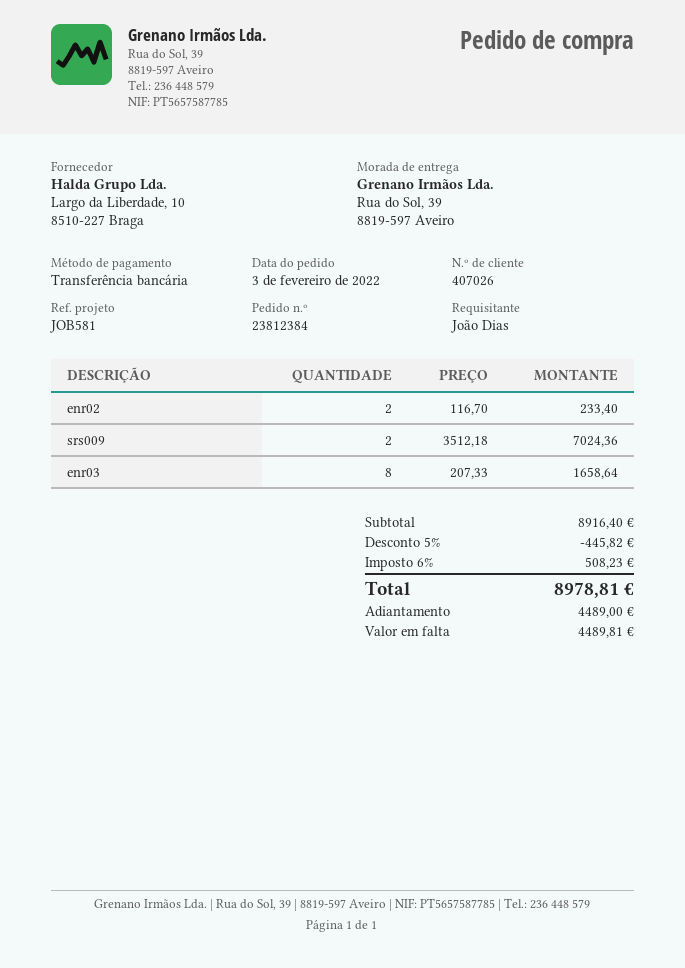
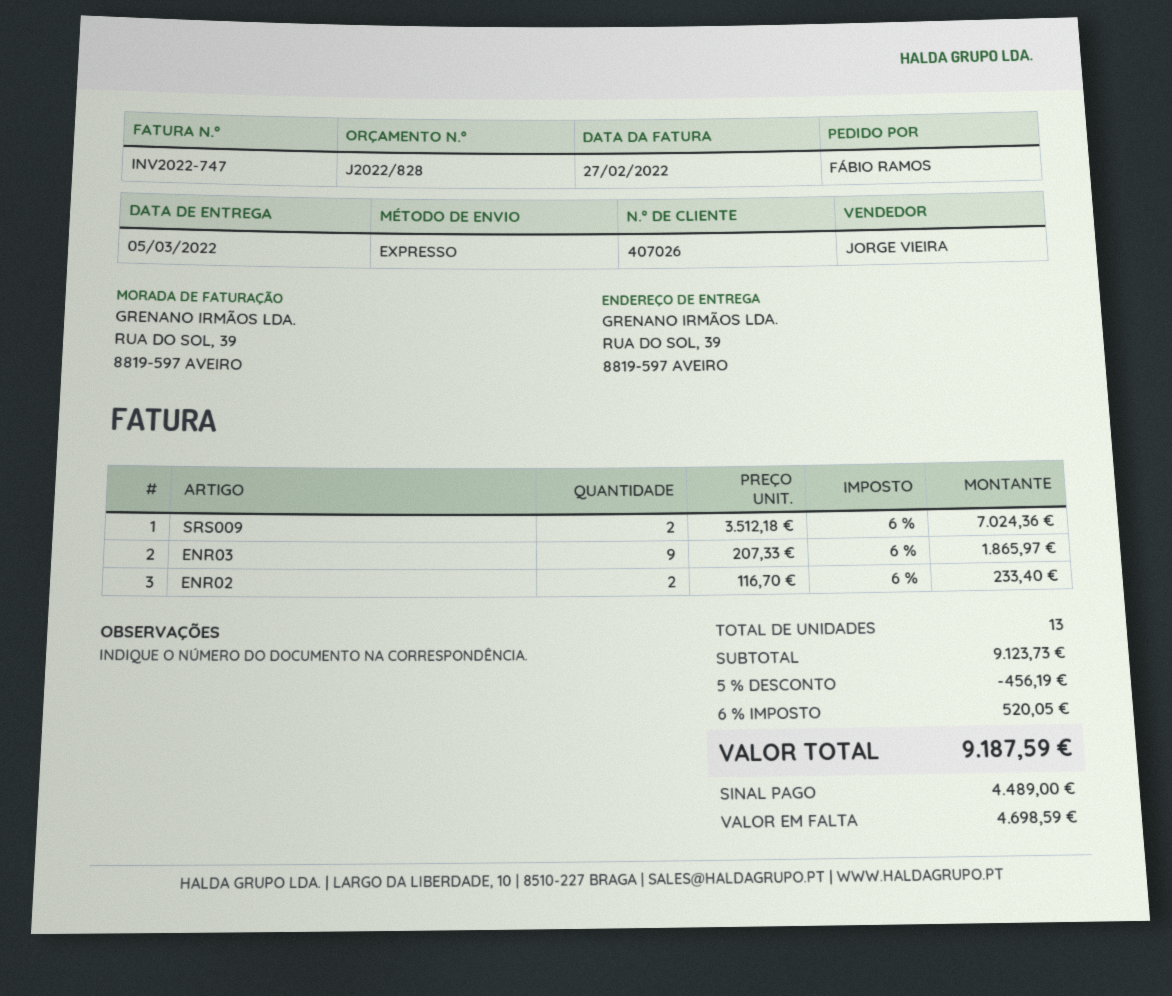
ordered by: João Dias -> FÁBIO RAMOS
enr03: 8 x 207.33 = 1658.64 -> 9 x 207.33 = 1865.97
subtotal: 8916.40 -> 9123.73
discount: 5% = 445.82 -> 5% = 456.19
tax: 6% = 508.23 -> 6% = 520.05
total: 8978.81 -> 9187.59
balance: 4489.81 -> 4698.59

